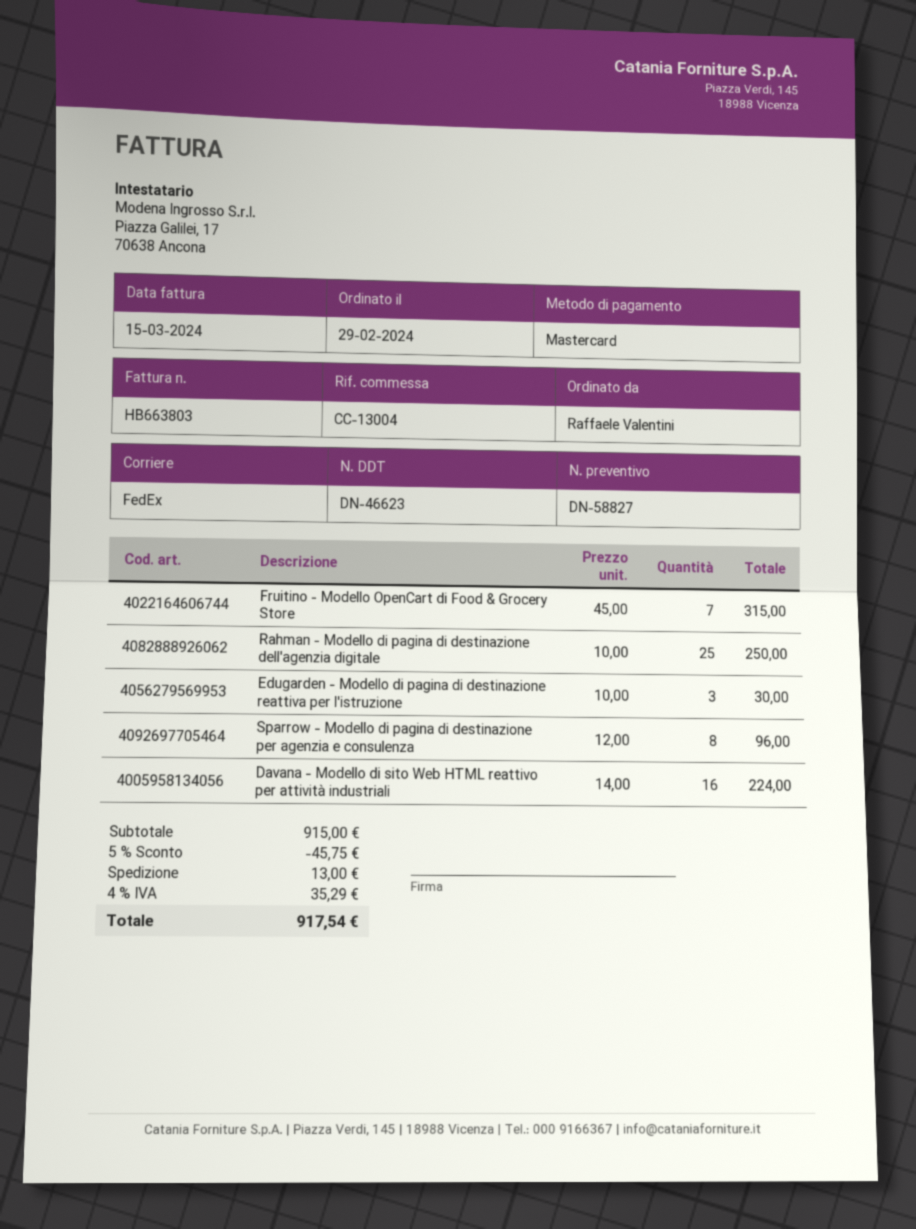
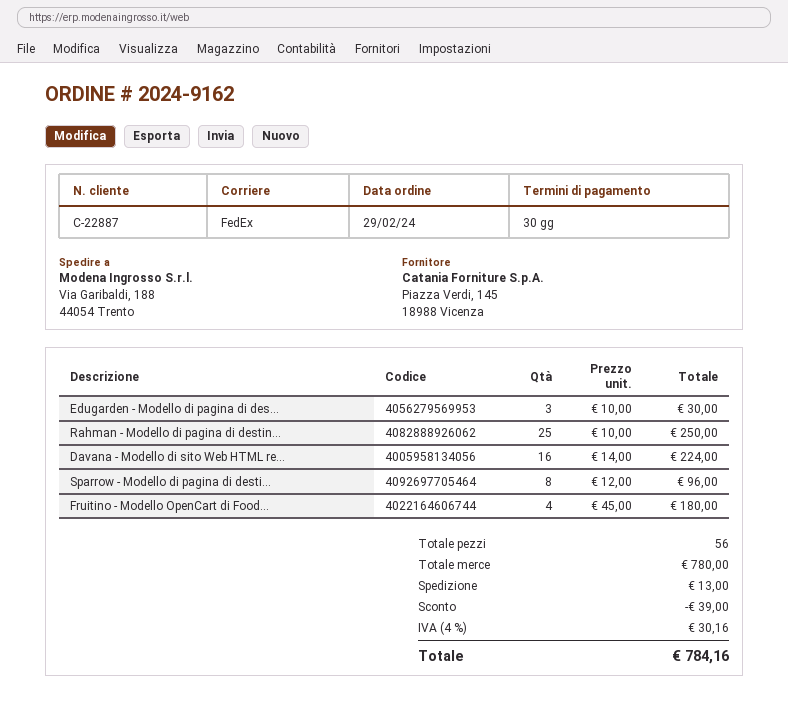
Fruitino - Modello OpenCart di Food & Grocery Store: 7 x 45.00 = 315.00 -> 4 x 45.00 = 180.00
subtotal: 915.00 -> 780.00
discount: 45.75 -> 39.00
tax: 4% = 35.29 -> 4% = 30.16
total: 917.54 -> 784.16

